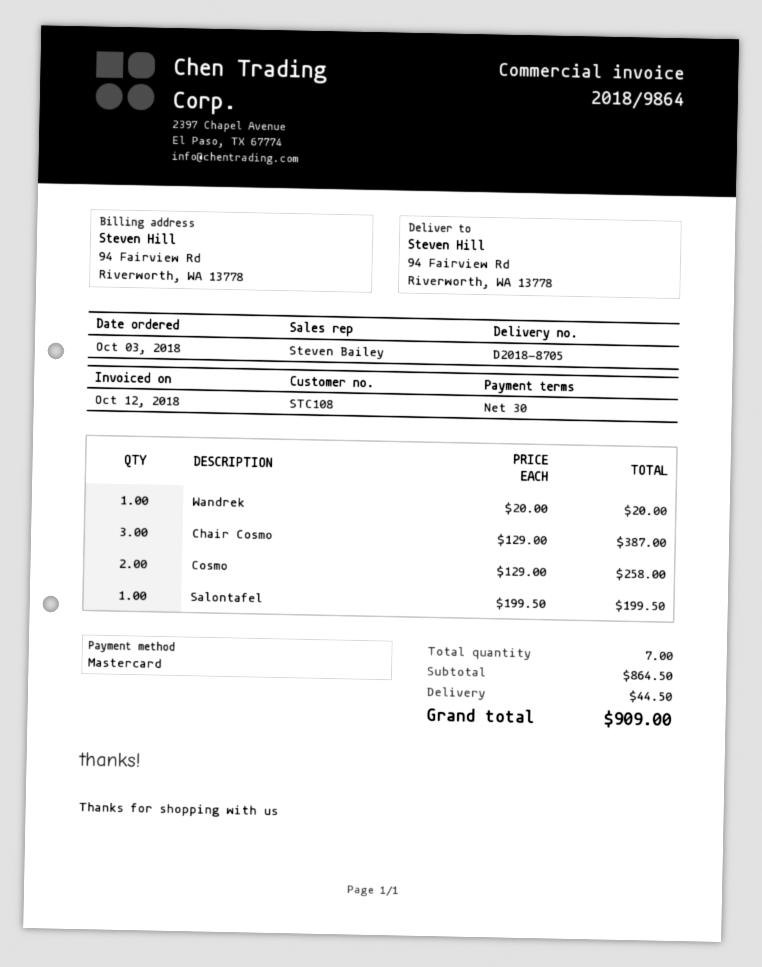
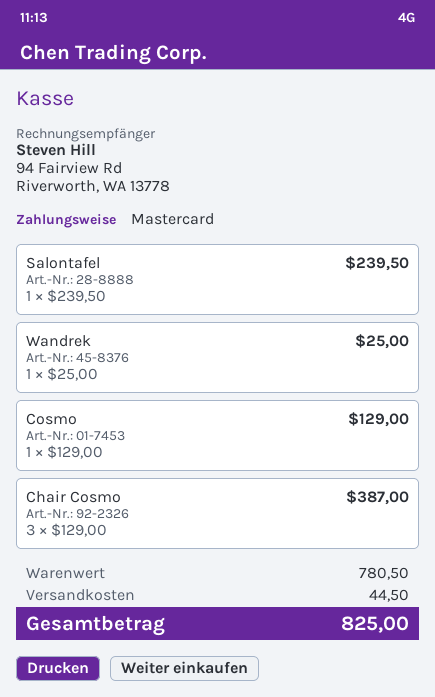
Wandrek: 1 x 20.00 = 20.00 -> 1 x 25.00 = 25.00
Cosmo: 2 x 129.00 = 258.00 -> 1 x 129.00 = 129.00
Salontafel: 1 x 199.50 = 199.50 -> 1 x 239.50 = 239.50
subtotal: 864.50 -> 780.50
total: 909.00 -> 825.00

